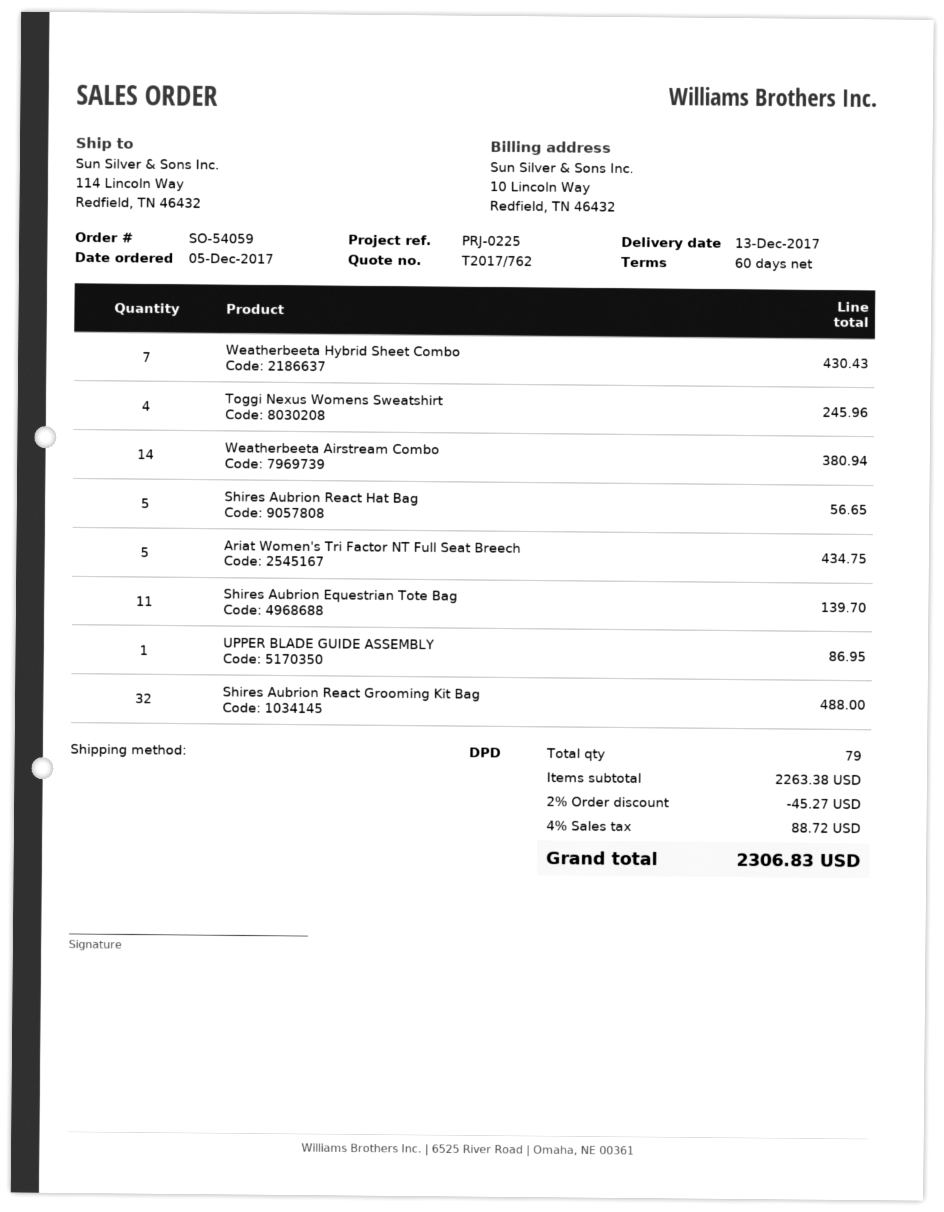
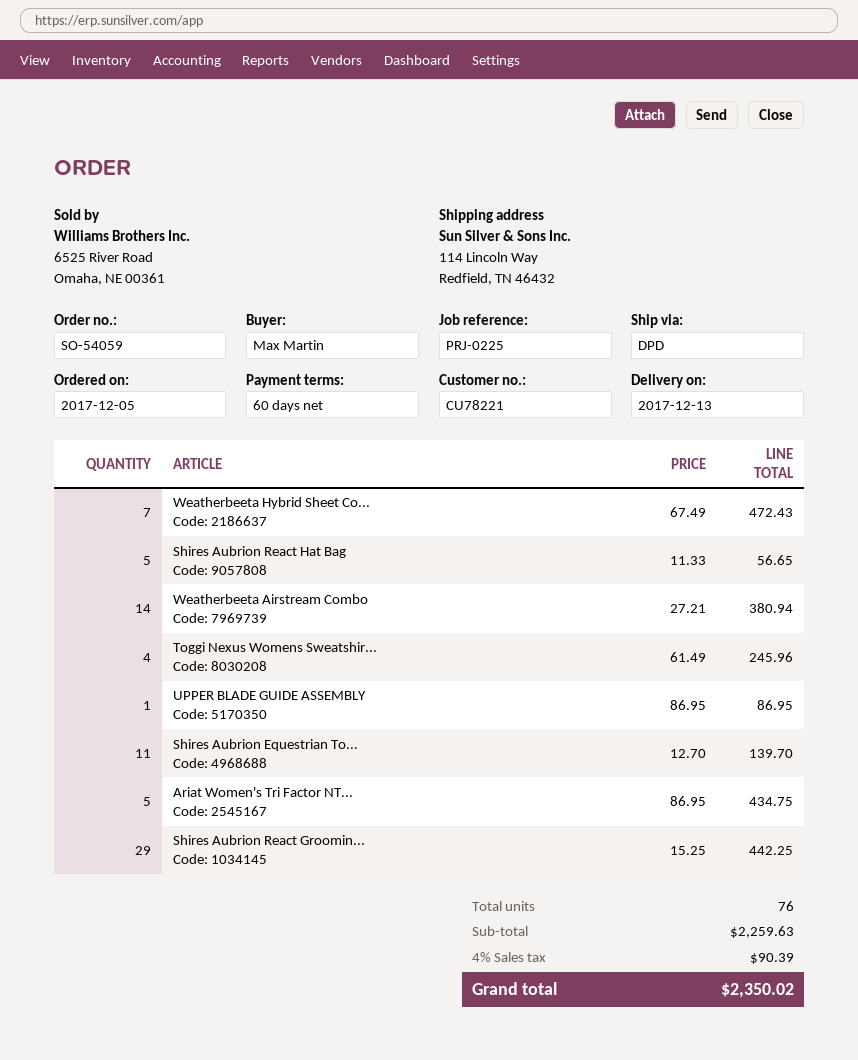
Weatherbeeta Hybrid Sheet Combo: 7 for 430.43 -> 7 for 472.43
Shires Aubrion React Grooming Kit Bag: 32 for 488.00 -> 29 for 442.25
total quantity: 79 -> 76
subtotal: 2263.38 -> 2259.63
discount: 2% = 45.27 -> none
tax: 4% = 88.72 -> 4% = 90.39
total: 2306.83 -> 2350.02

